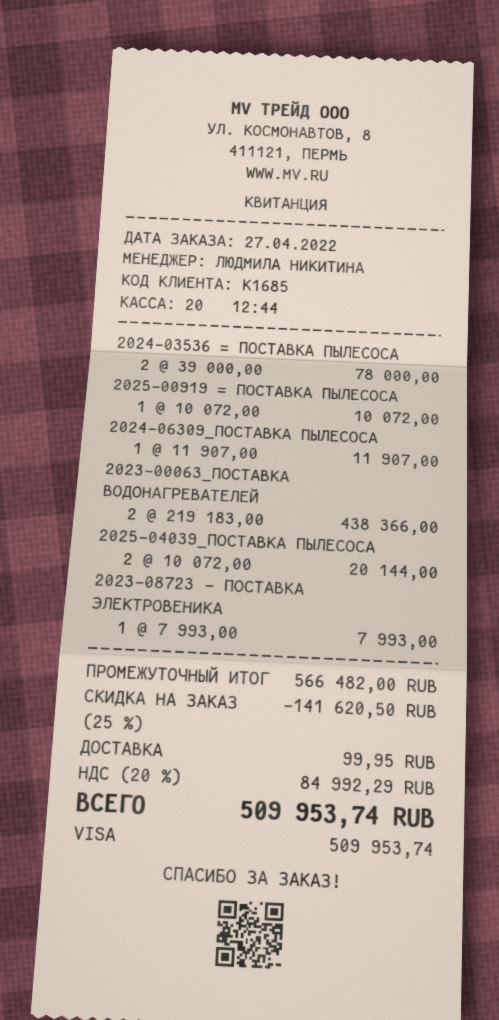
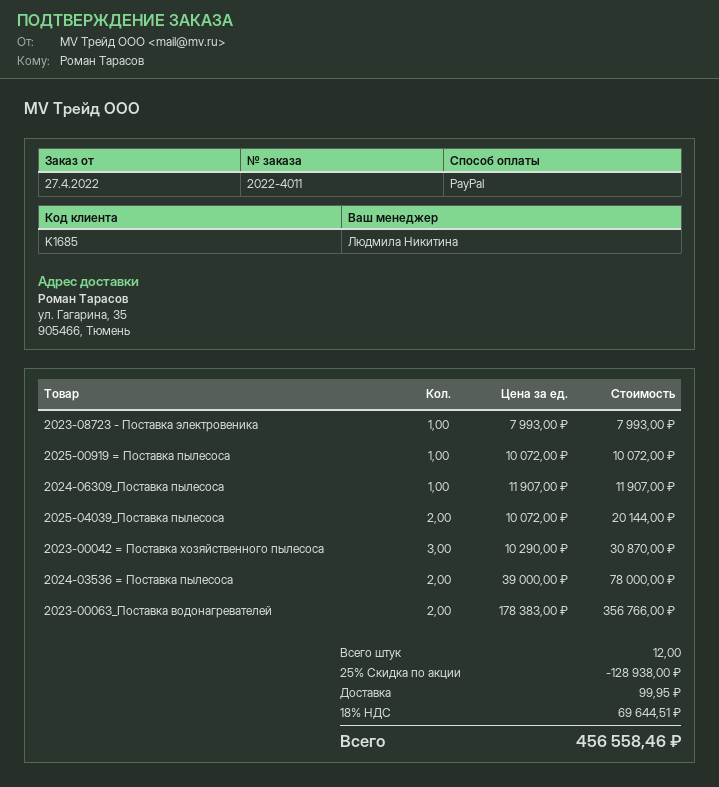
payment method: Visa -> PayPal
2023-00063_ПОСТАВКА ВОДОНАГРЕВАТЕЛЕЙ: 2 x 219183.00 = 438366.00 -> 2 x 178383.00 = 356766.00
2023-00042 = Поставка хозяйственного пылесоса: none -> 3 x 10290.00 = 30870.00
discount: 25% = 141620.50 -> 25% = 128938.00
tax: 20% = 84992.29 -> 18% = 69644.51
total: 509953.74 -> 456558.46

